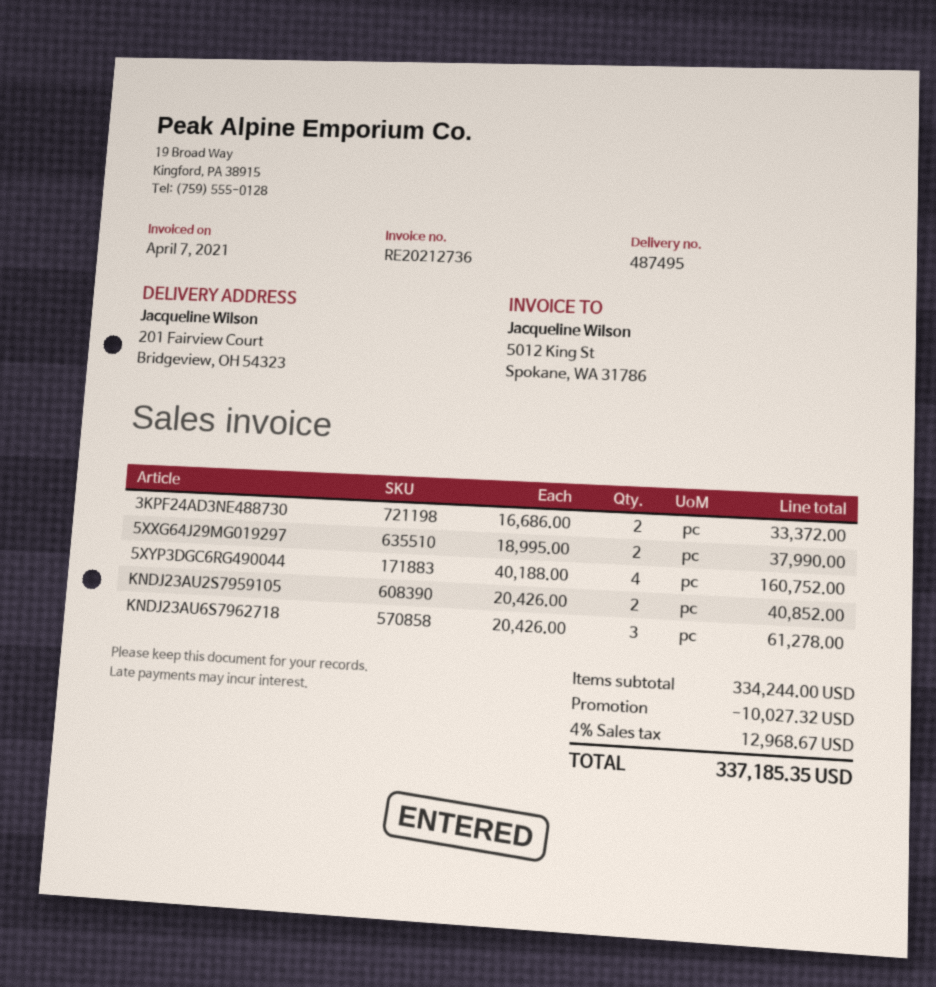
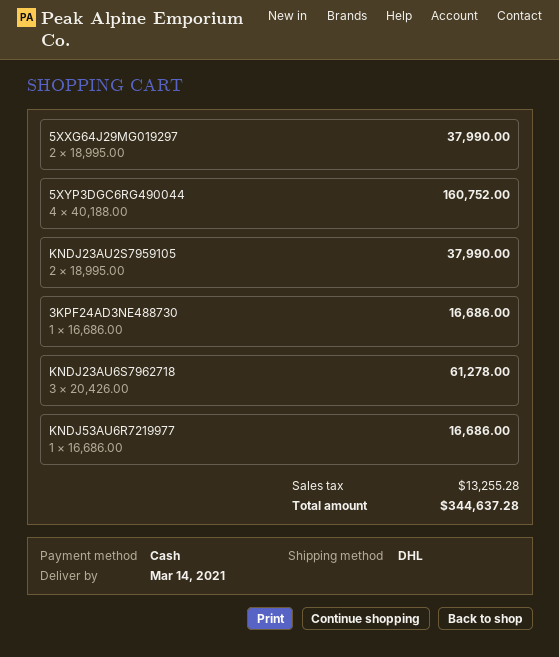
3KPF24AD3NE488730: 2 x 16686.00 = 33372.00 -> 1 x 16686.00 = 16686.00
KNDJ23AU2S7959105: 2 x 20426.00 = 40852.00 -> 2 x 18995.00 = 37990.00
KNDJ53AU6R7219977: none -> 1 x 16686.00 = 16686.00
discount: 10027.32 -> none
tax: 12968.67 -> 13255.28
total: 337185.35 -> 344637.28

